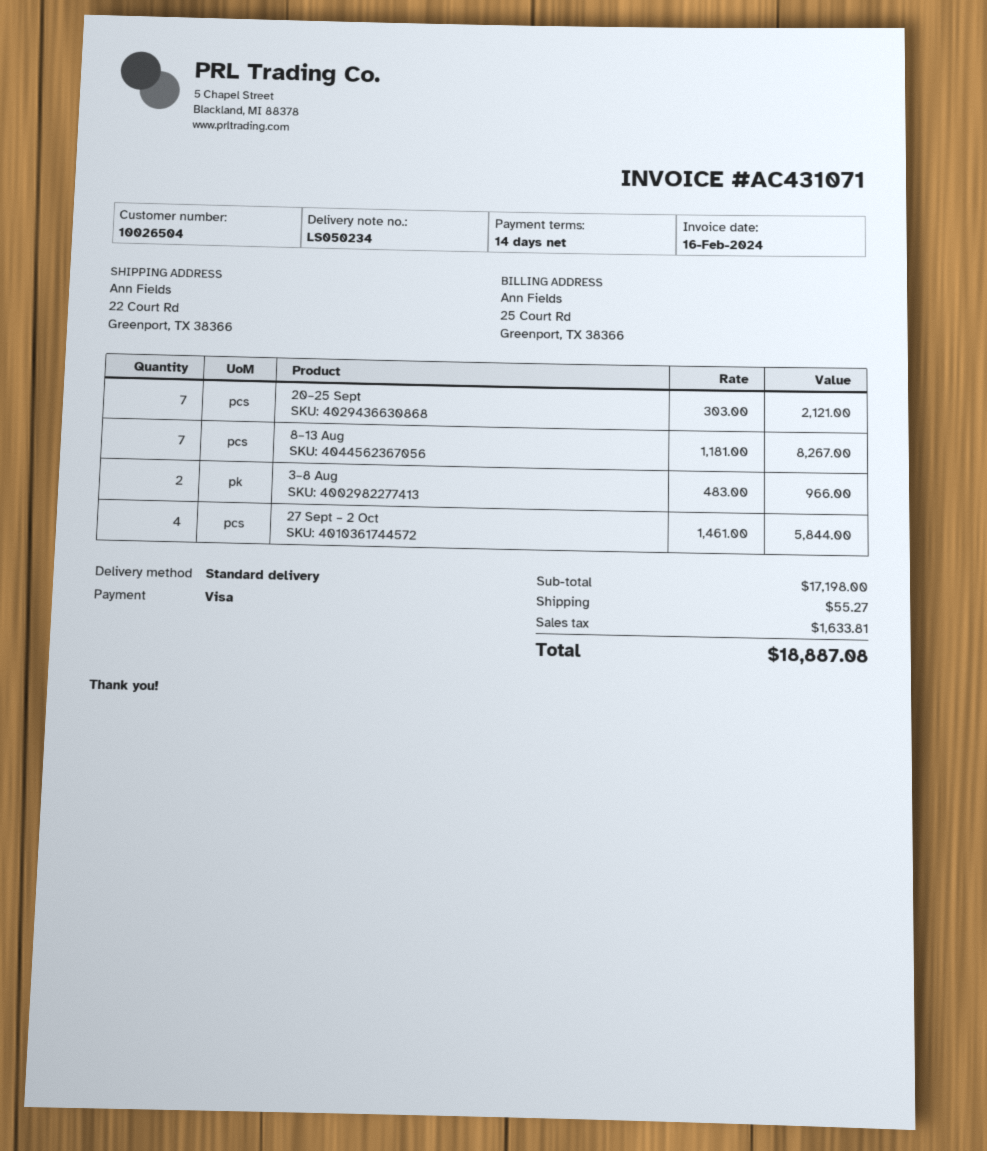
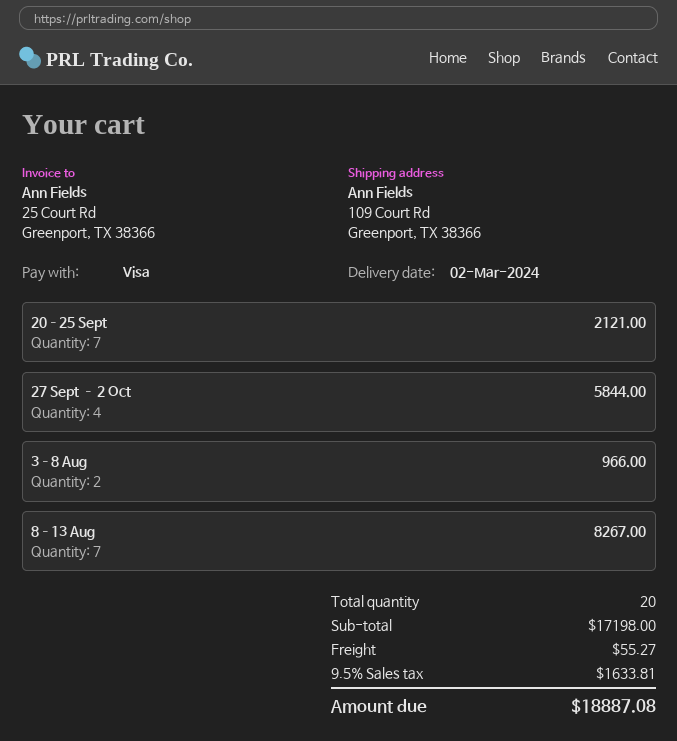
ship to: 22 Court Rd, Greenport, TX 38366 -> 109 Court Rd, Greenport, TX 38366

